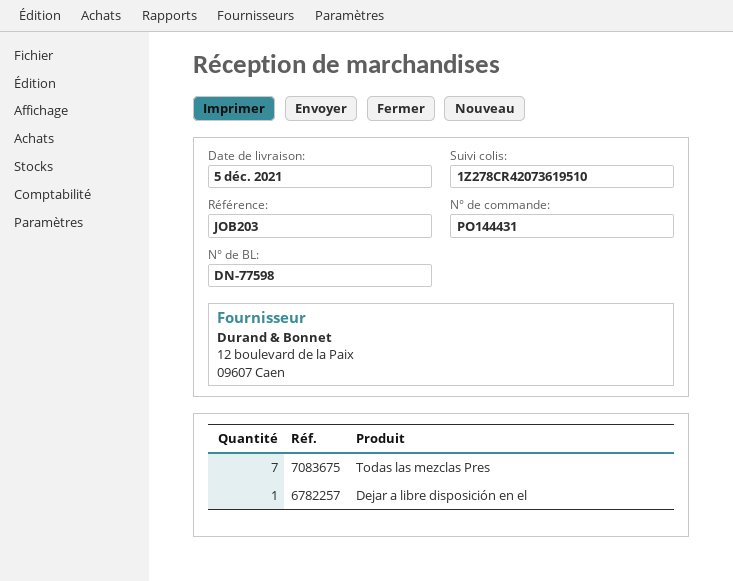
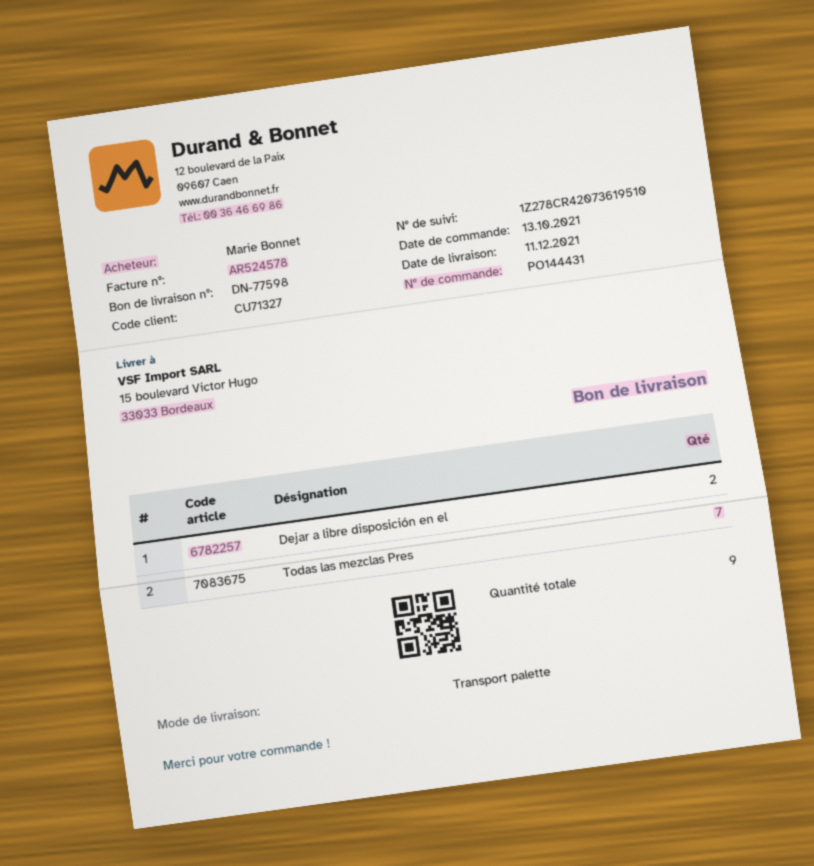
delivery date: 2021-12-05 -> 2021-12-11
Dejar a libre disposición en el: 1 -> 2

